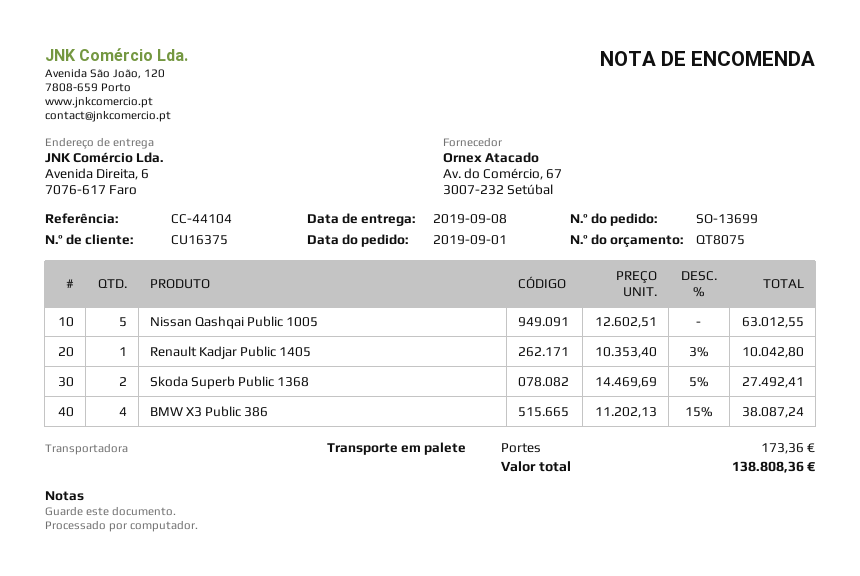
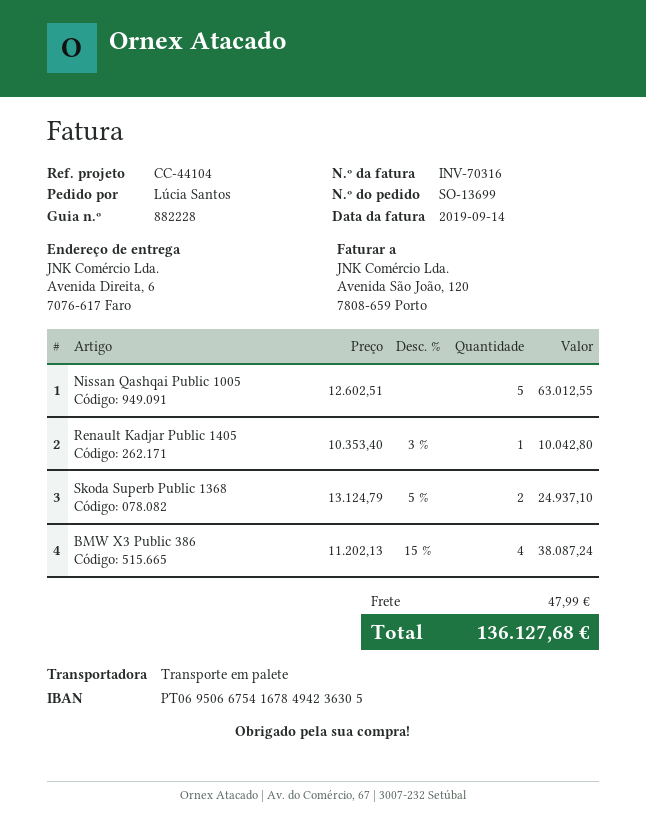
Skoda Superb Public 1368: 2 x 14469.69 - 5% = 27492.41 -> 2 x 13124.79 - 5% = 24937.10
shipping: 173.36 -> 47.99
total: 138808.36 -> 136127.68

